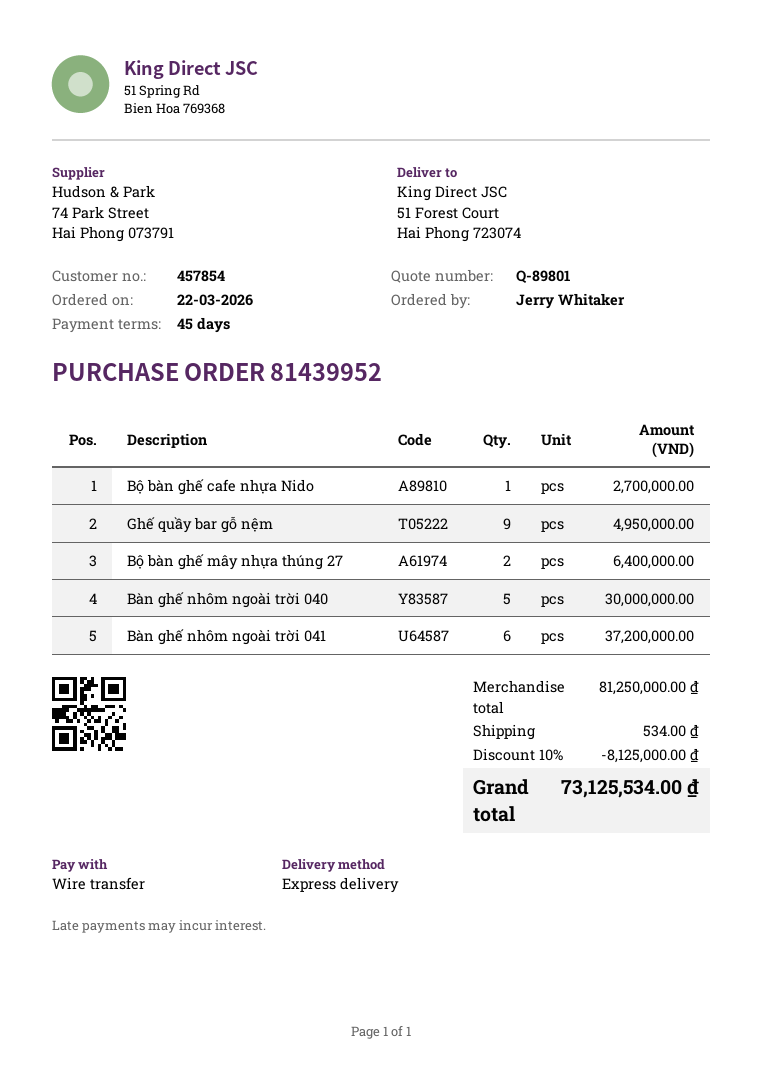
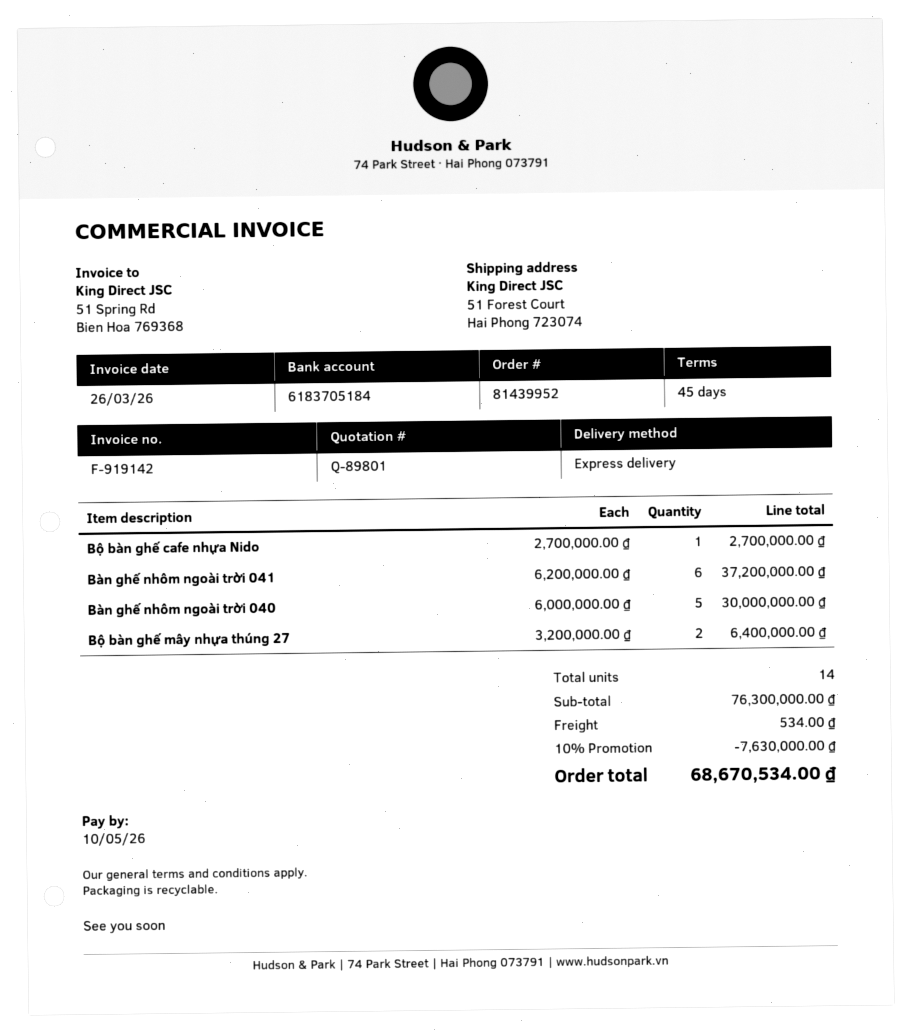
Ghế quầy bar gỗ nệm: 9 for 4950000.00 -> none
subtotal: 81250000.00 -> 76300000.00
discount: 10% = 8125000.00 -> 10% = 7630000.00
total: 73125534.00 -> 68670534.00

